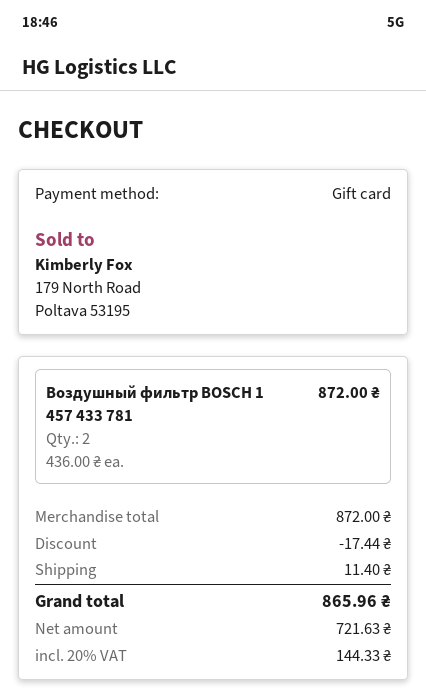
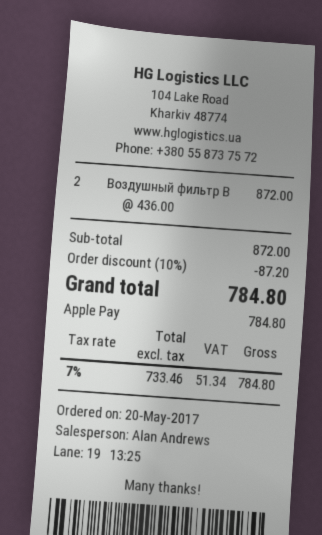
payment method: gift card -> Apple Pay
discount: 17.44 -> 87.20
shipping: 11.40 -> none
net: 721.63 -> 733.46
tax: 20% = 144.33 -> 7% = 51.34
total: 865.96 -> 784.80

